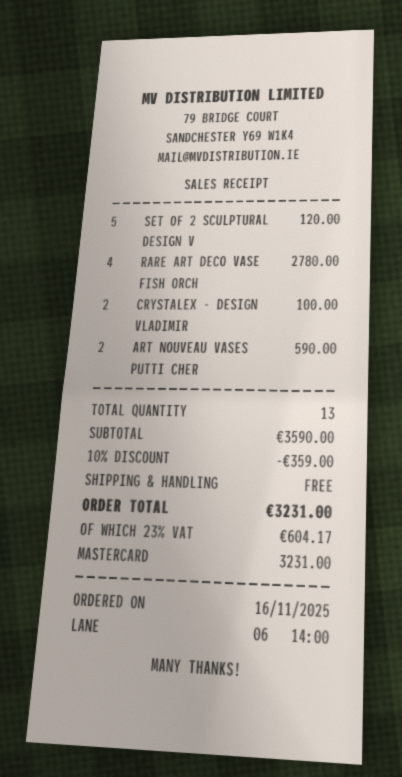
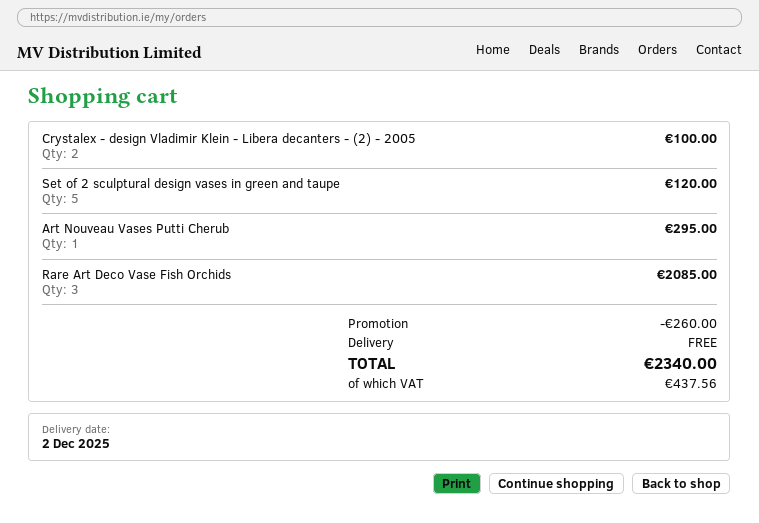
RARE ART DECO VASE FISH ORCH: 4 for 2780.00 -> 3 for 2085.00
ART NOUVEAU VASES PUTTI CHER: 2 for 590.00 -> 1 for 295.00
discount: 359.00 -> 260.00
tax: 604.17 -> 437.56
total: 3231.00 -> 2340.00

